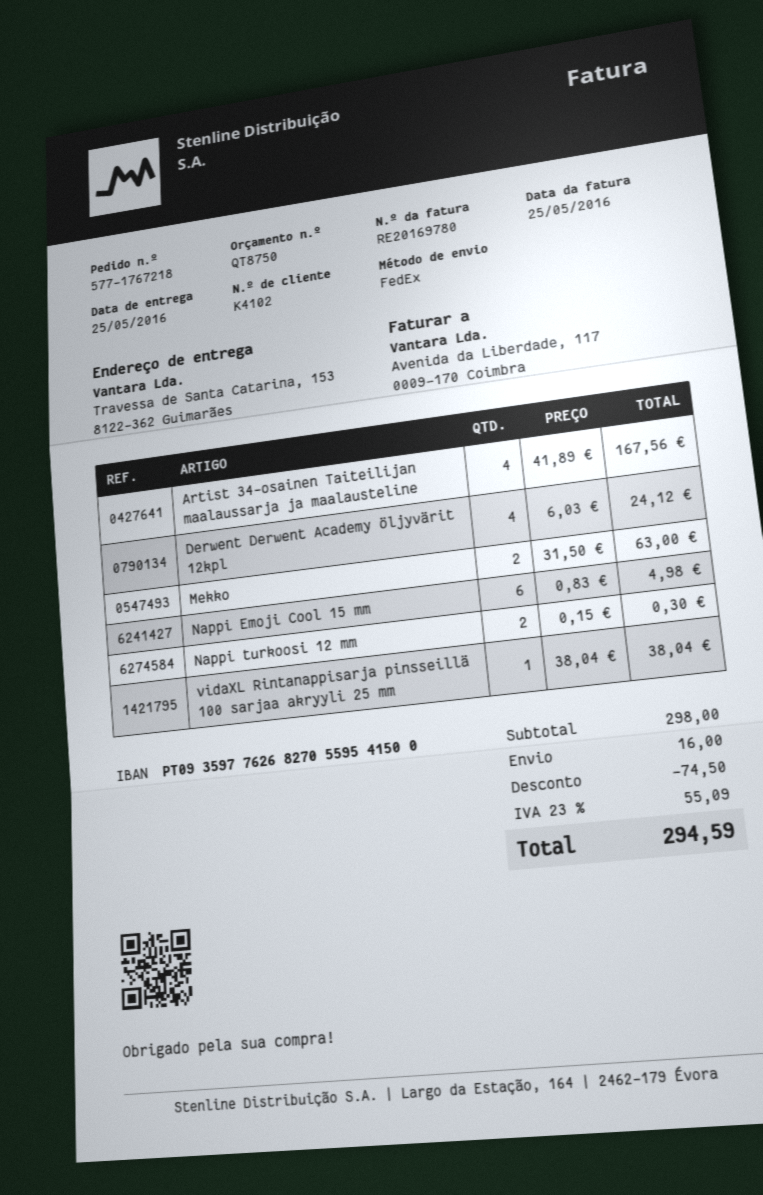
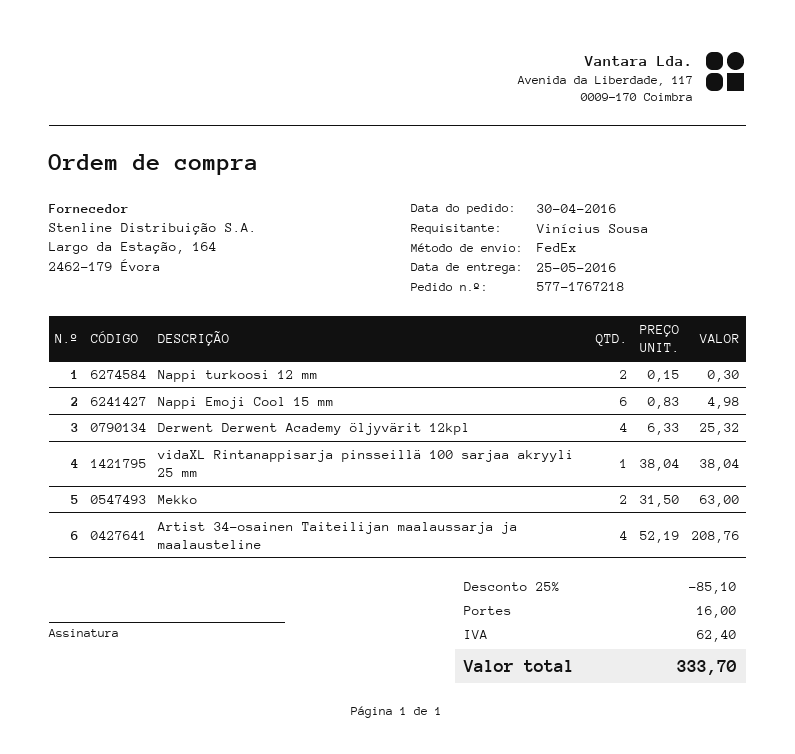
Artist 34-osainen Taiteilijan maalaussarja ja maalausteline: 4 x 41.89 = 167.56 -> 4 x 52.19 = 208.76
Derwent Derwent Academy öljyvärit 12kpl: 4 x 6.03 = 24.12 -> 4 x 6.33 = 25.32
discount: 74.50 -> 85.10
tax: 55.09 -> 62.40
total: 294.59 -> 333.70

